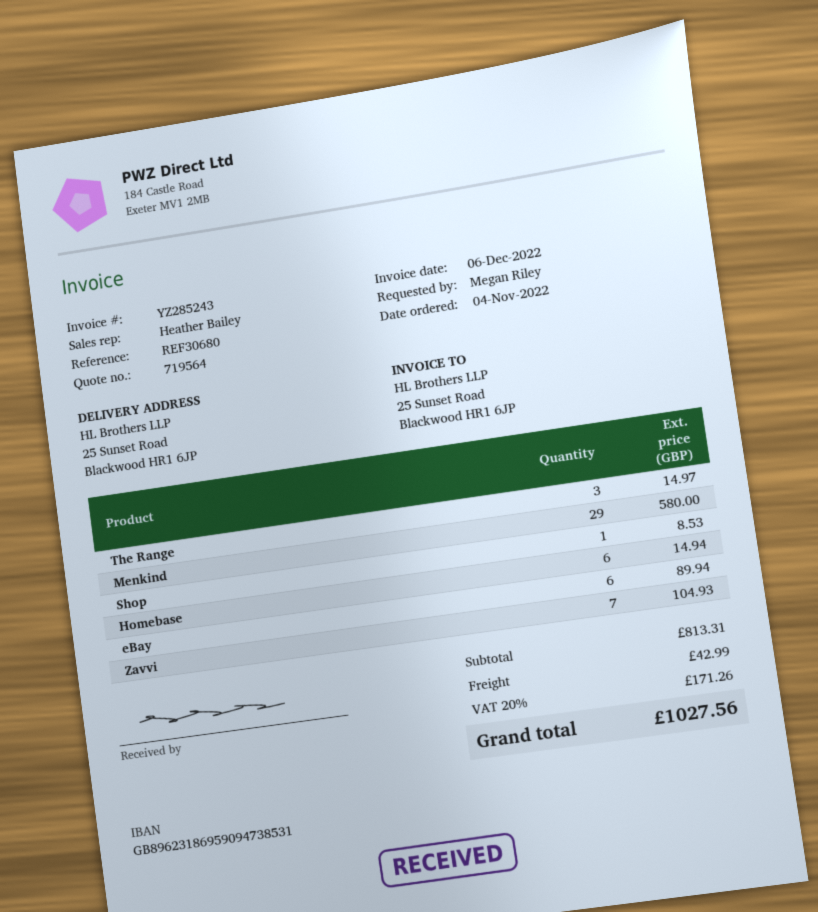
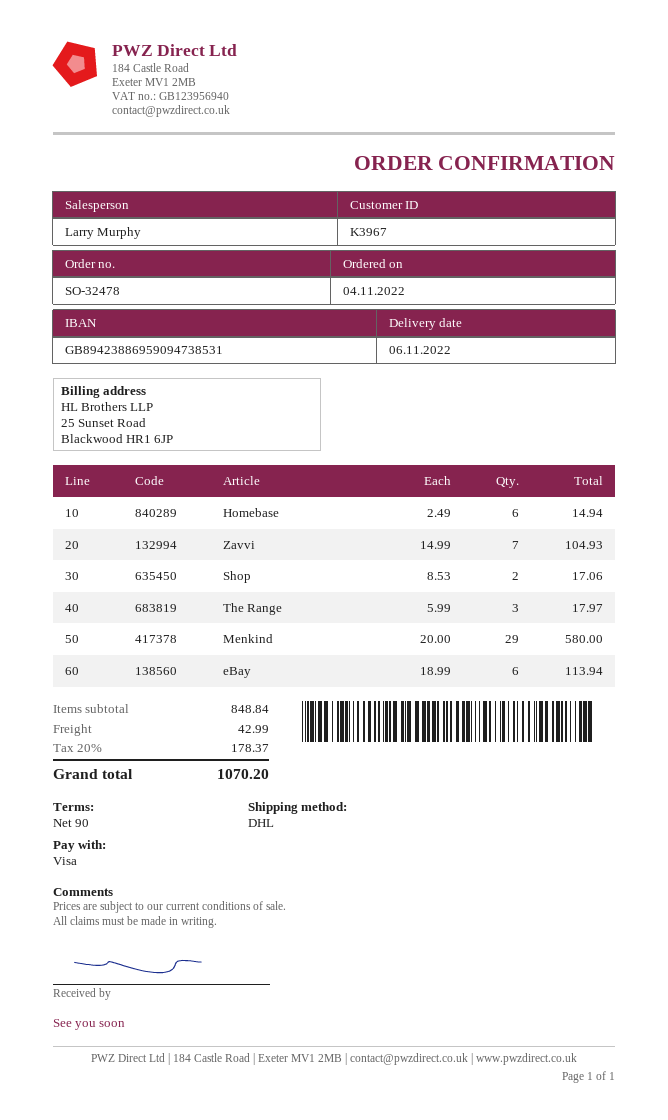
sales rep: Heather Bailey -> Larry Murphy
bank account: GB89623186959094738531 -> GB89423886959094738531
The Range: 3 for 14.97 -> 3 for 17.97
Shop: 1 for 8.53 -> 2 for 17.06
eBay: 6 for 89.94 -> 6 for 113.94
subtotal: 813.31 -> 848.84
tax: 20% = 171.26 -> 20% = 178.37
total: 1027.56 -> 1070.20

